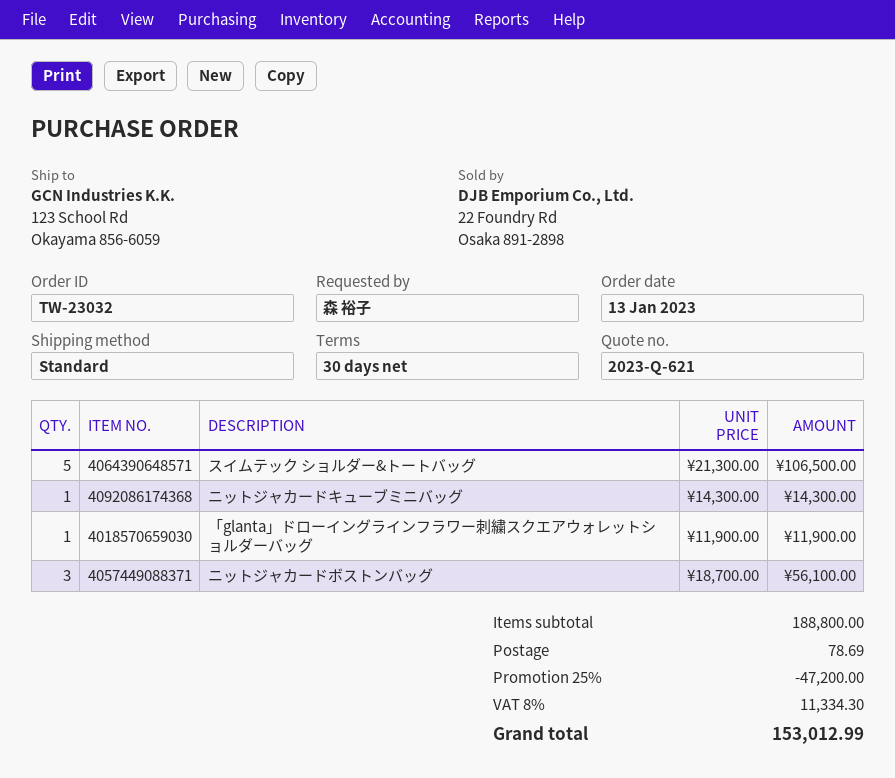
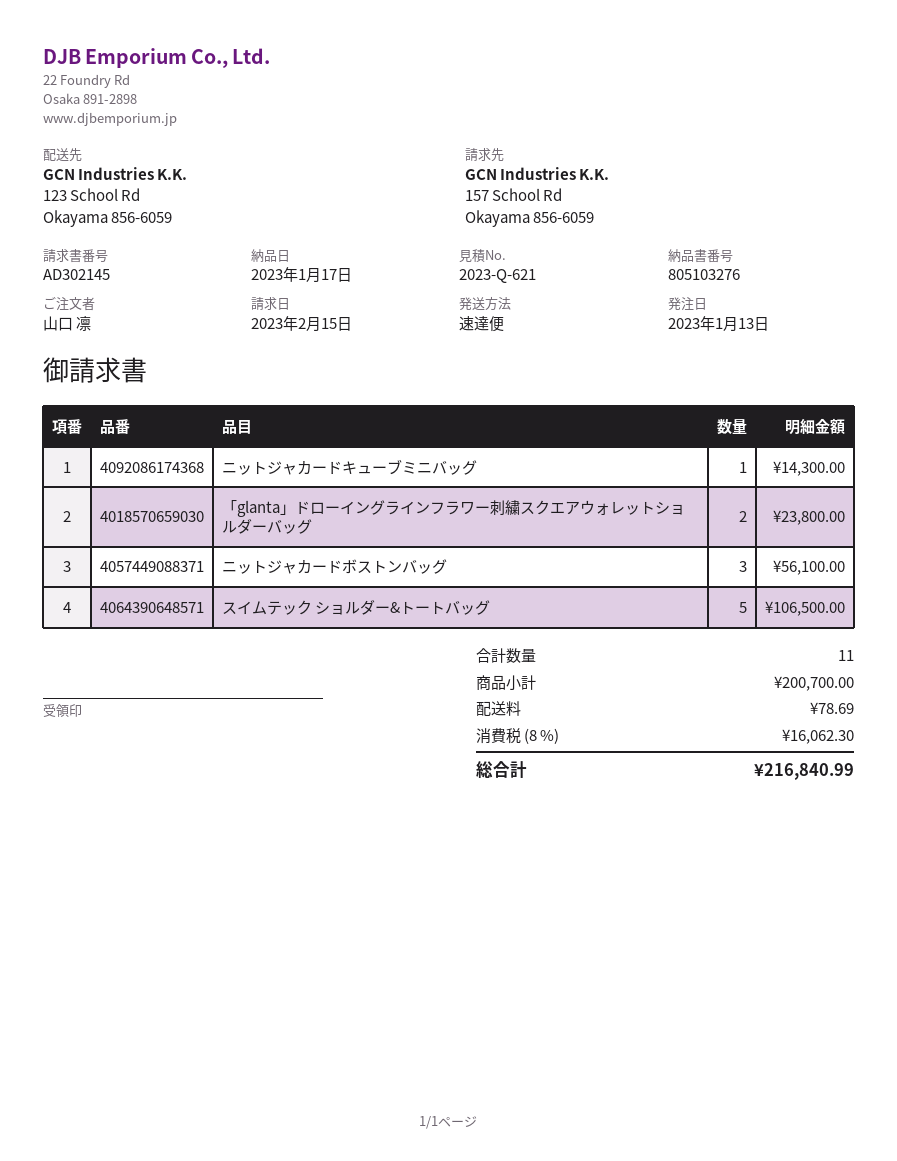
ordered by: 森 裕子 -> 山口 凛
shipping method: standard -> express
「glanta」ドローイングラインフラワー刺繍スクエアウォレットショルダーバッグ: 1 for 11900.00 -> 2 for 23800.00
subtotal: 188800.00 -> 200700.00
discount: 25% = 47200.00 -> none
tax: 8% = 11334.30 -> 8% = 16062.30
total: 153012.99 -> 216840.99

